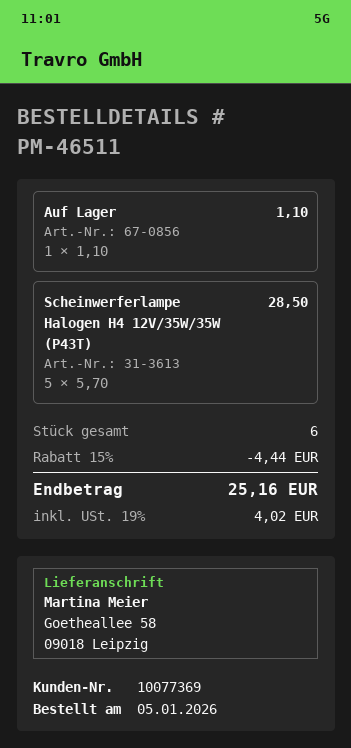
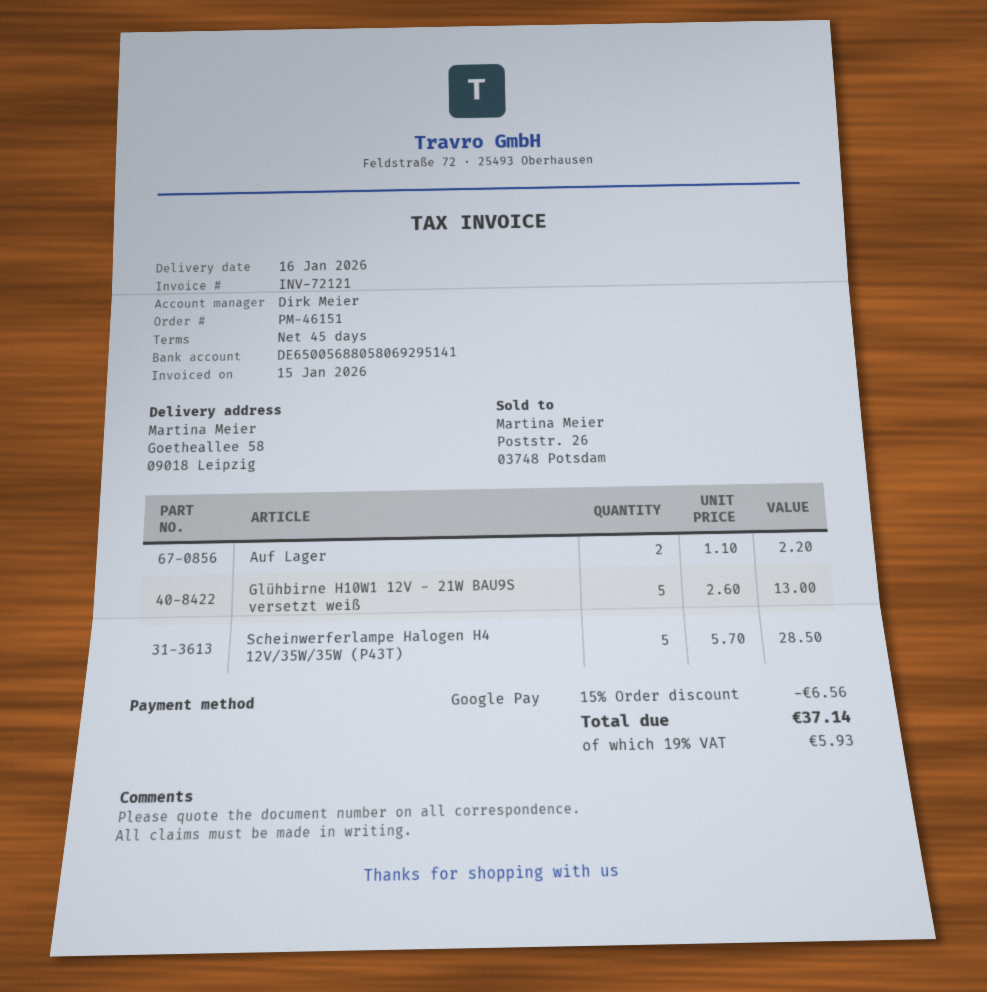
order number: PM-46511 -> PM-46151
Auf Lager: 1 x 1.10 = 1.10 -> 2 x 1.10 = 2.20
Glühbirne H10W1 12V - 21W BAU9S versetzt weiß: none -> 5 x 2.60 = 13.00
discount: 15% = 4.44 -> 15% = 6.56
tax: 19% = 4.02 -> 19% = 5.93
total: 25.16 -> 37.14

